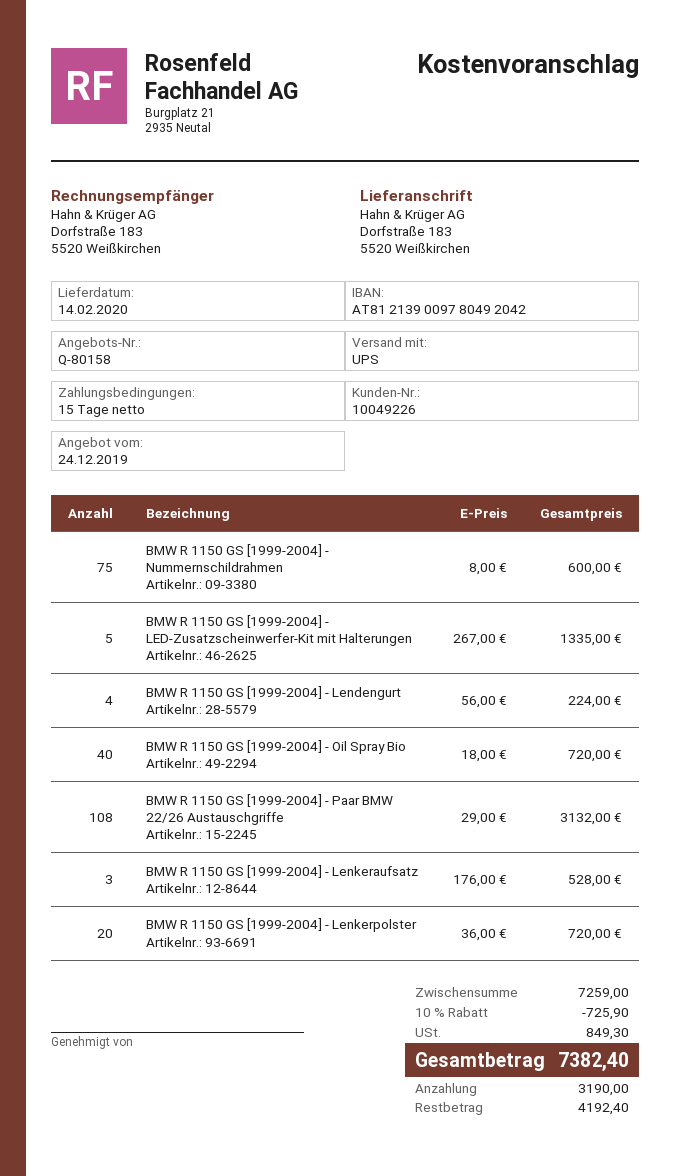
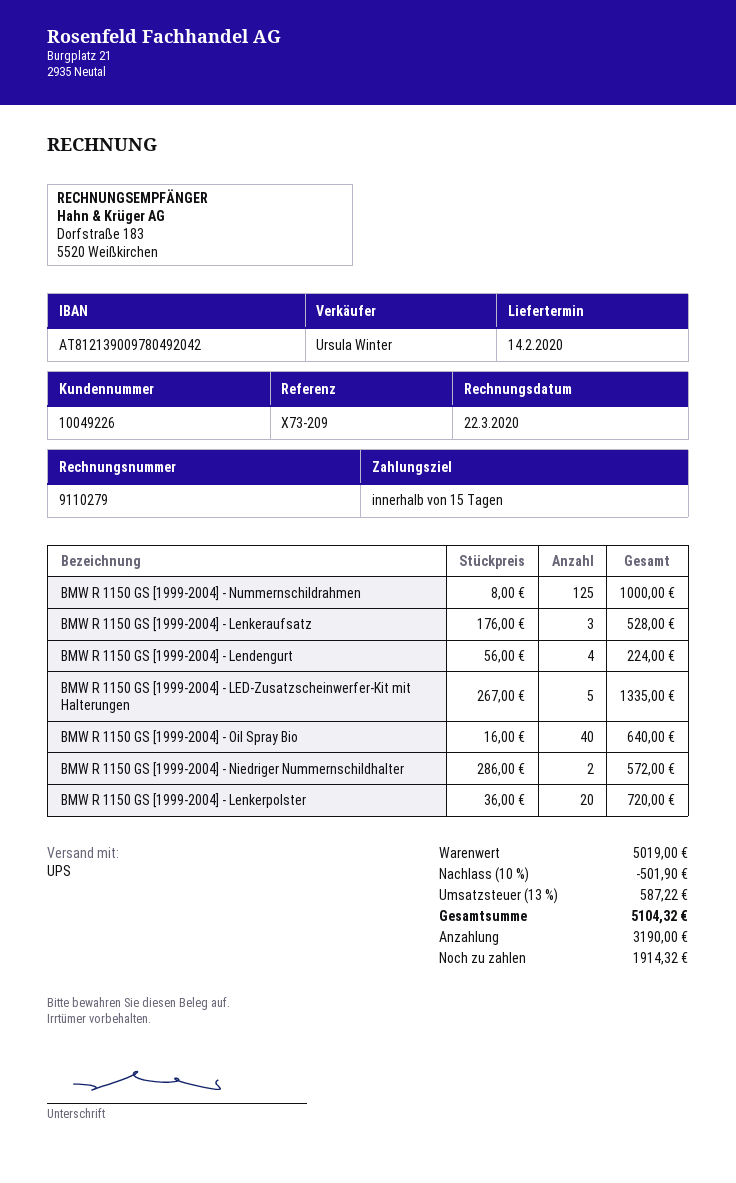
BMW R 1150 GS [1999-2004] - Nummernschildrahmen: 75 x 8.00 = 600.00 -> 125 x 8.00 = 1000.00
BMW R 1150 GS [1999-2004] - Oil Spray Bio: 40 x 18.00 = 720.00 -> 40 x 16.00 = 640.00
BMW R 1150 GS [1999-2004] - Paar BMW 22/26 Austauschgriffe: 108 x 29.00 = 3132.00 -> none
BMW R 1150 GS [1999-2004] - Niedriger Nummernschildhalter: none -> 2 x 286.00 = 572.00
subtotal: 7259.00 -> 5019.00
discount: 10% = 725.90 -> 10% = 501.90
tax: 849.30 -> 587.22
total: 7382.40 -> 5104.32
balance: 4192.40 -> 1914.32

